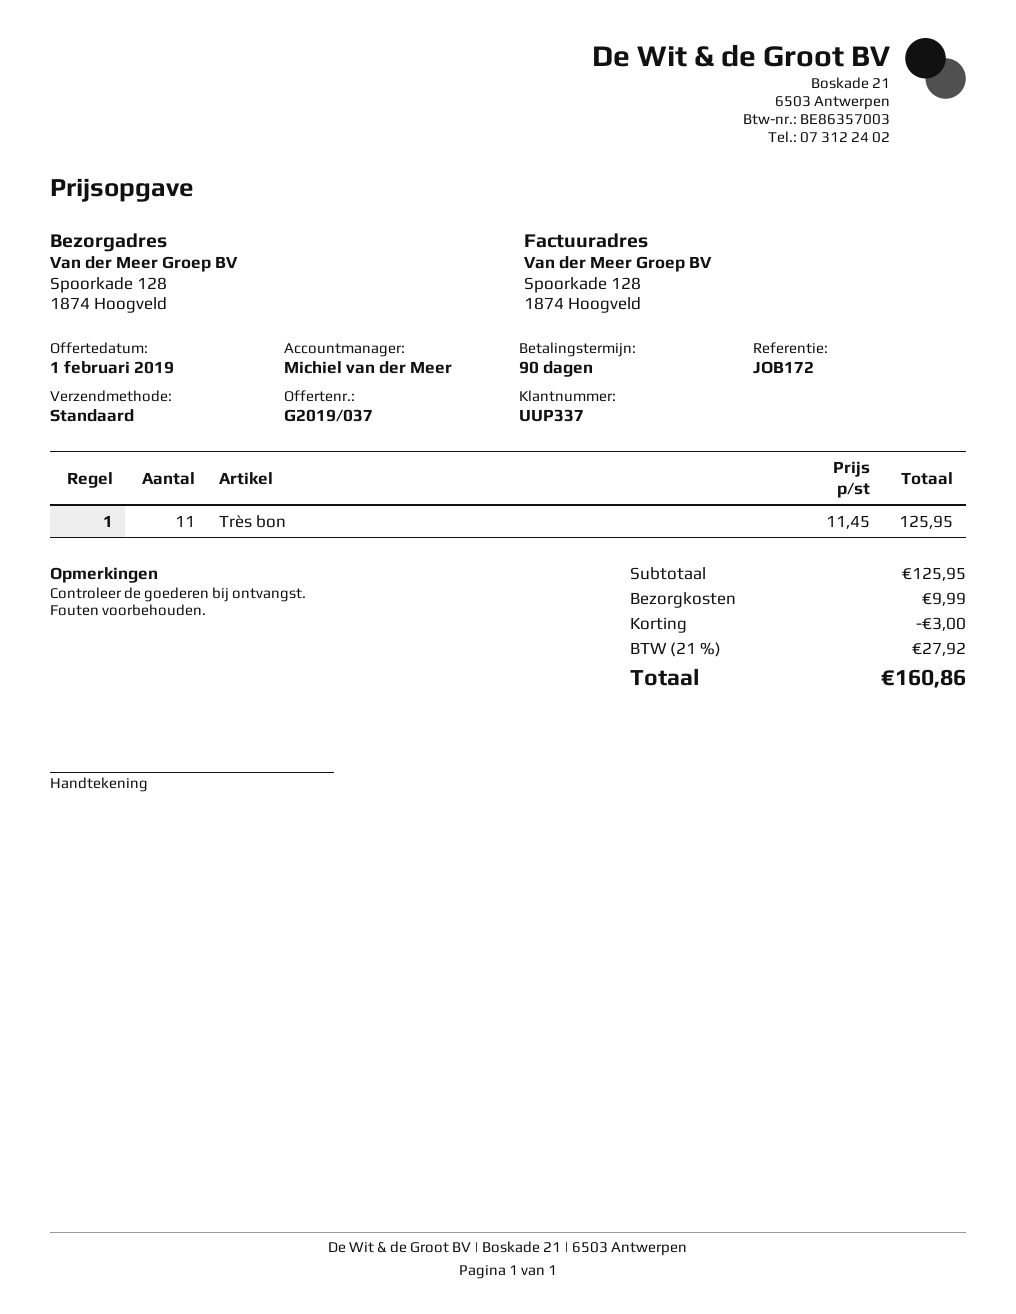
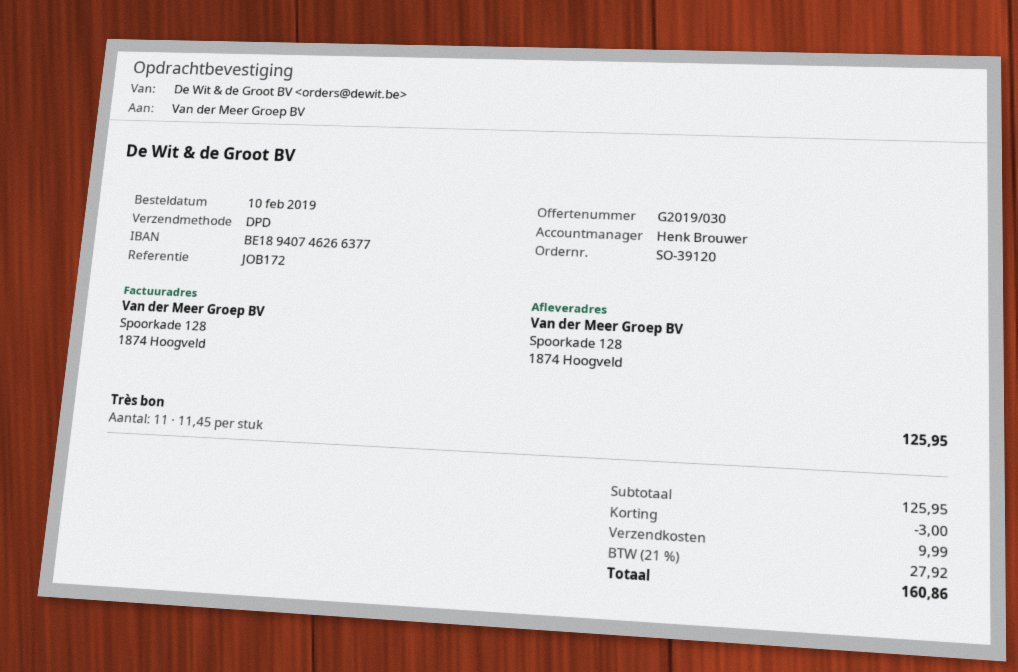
quote number: G2019/037 -> G2019/030
sales rep: Michiel van der Meer -> Henk Brouwer
shipping method: standard -> DPD

